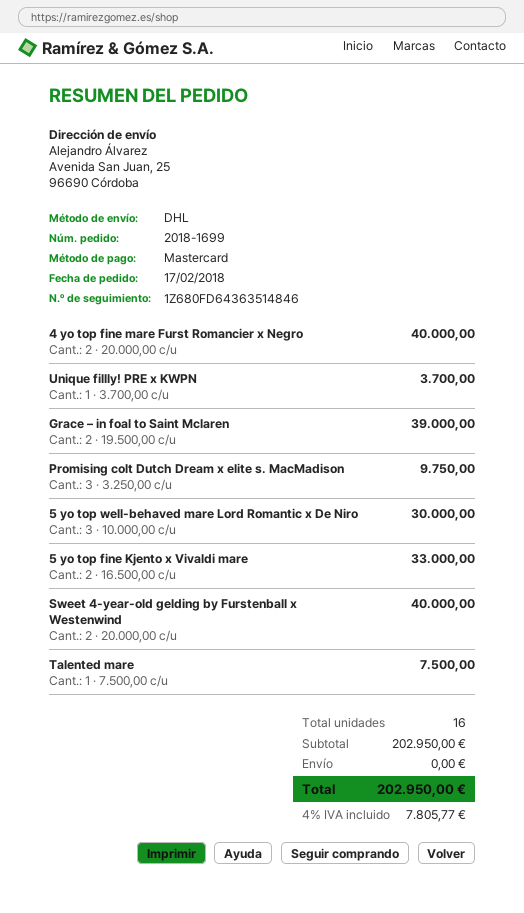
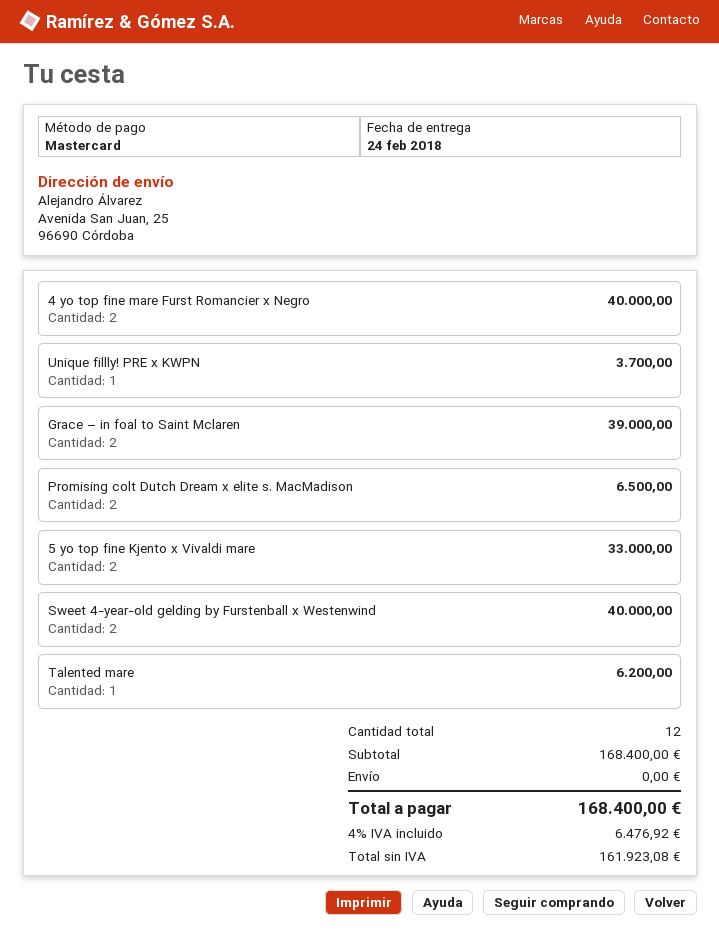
Promising colt Dutch Dream x elite s. MacMadison: 3 for 9750.00 -> 2 for 6500.00
5 yo top well-behaved mare Lord Romantic x De Niro: 3 for 30000.00 -> none
Talented mare: 1 for 7500.00 -> 1 for 6200.00
total quantity: 16 -> 12
subtotal: 202950.00 -> 168400.00
tax: 4% = 7805.77 -> 4% = 6476.92
total: 202950.00 -> 168400.00

